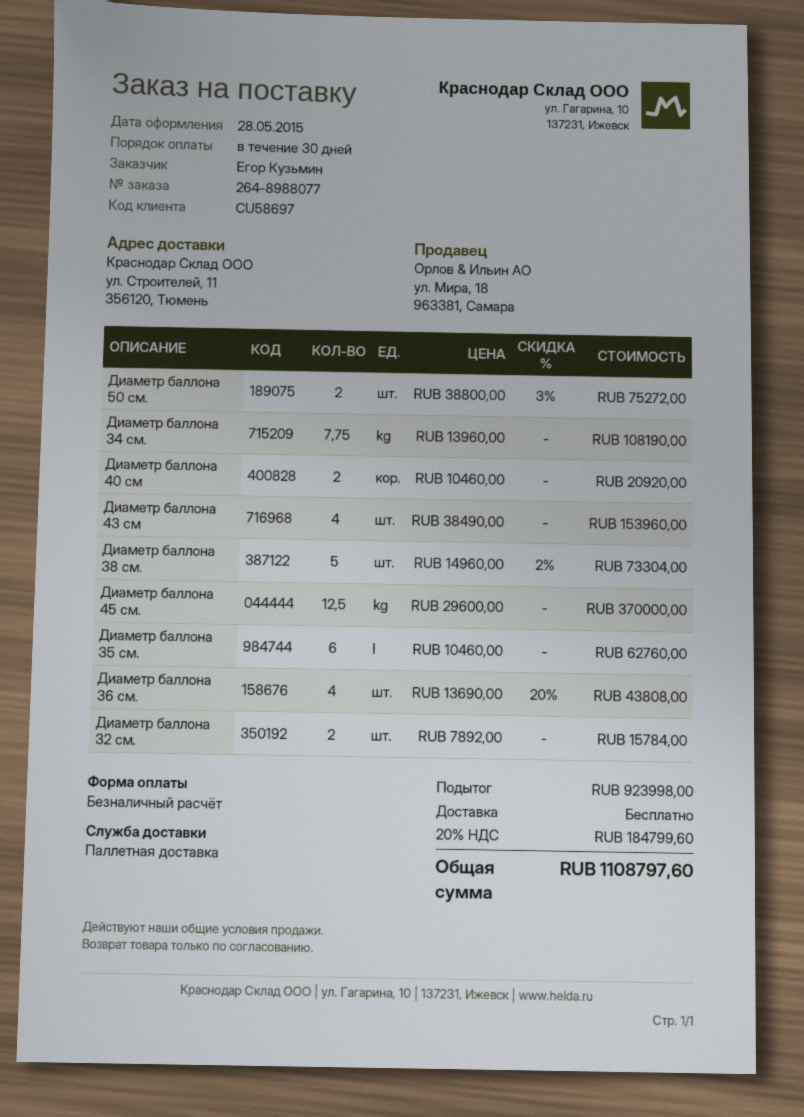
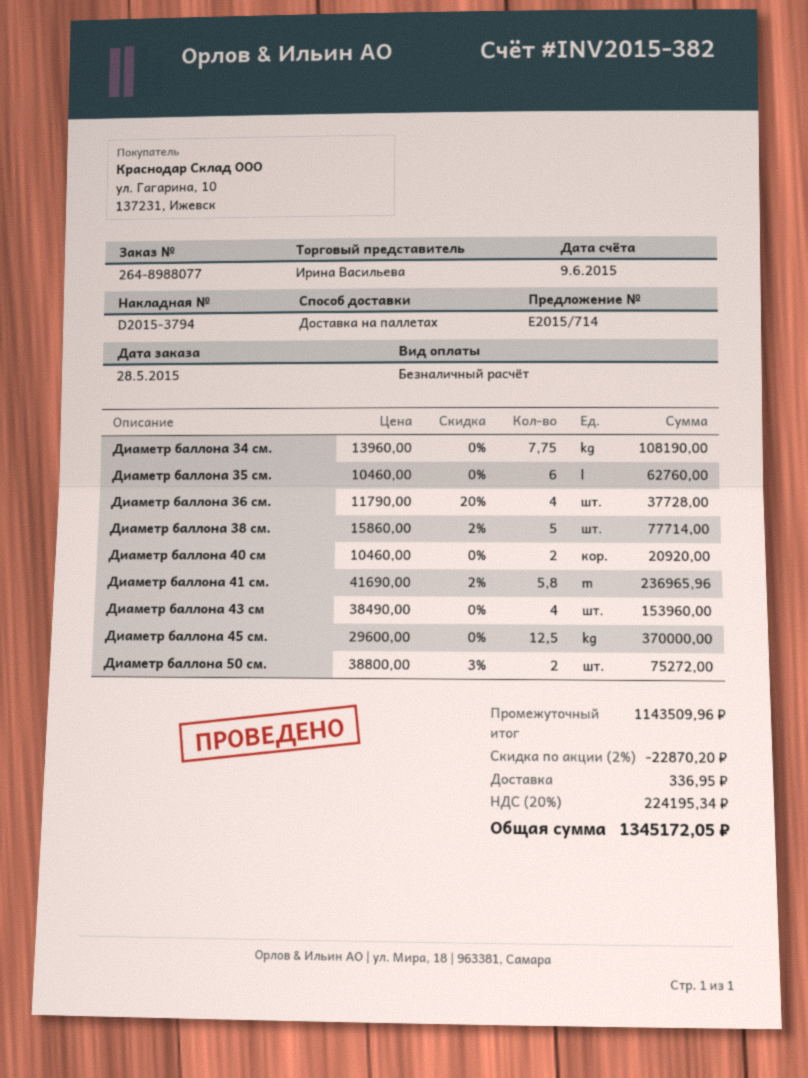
Диаметр баллона 38 см.: 5 x 14960.00 - 2% = 73304.00 -> 5 x 15860.00 - 2% = 77714.00
Диаметр баллона 36 см.: 4 x 13690.00 - 20% = 43808.00 -> 4 x 11790.00 - 20% = 37728.00
Диаметр баллона 32 см.: 2 x 7892.00 = 15784.00 -> none
Диаметр баллона 41 см.: none -> 5.8 x 41690.00 - 2% = 236965.96
subtotal: 923998.00 -> 1143509.96
discount: none -> 2% = 22870.20
shipping: 0.00 -> 336.95
tax: 20% = 184799.60 -> 20% = 224195.34
total: 1108797.60 -> 1345172.05

